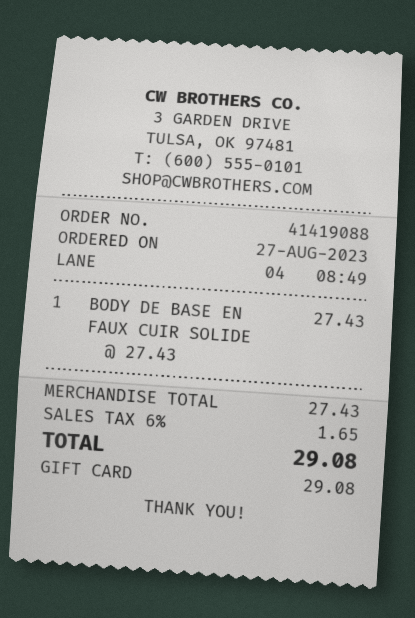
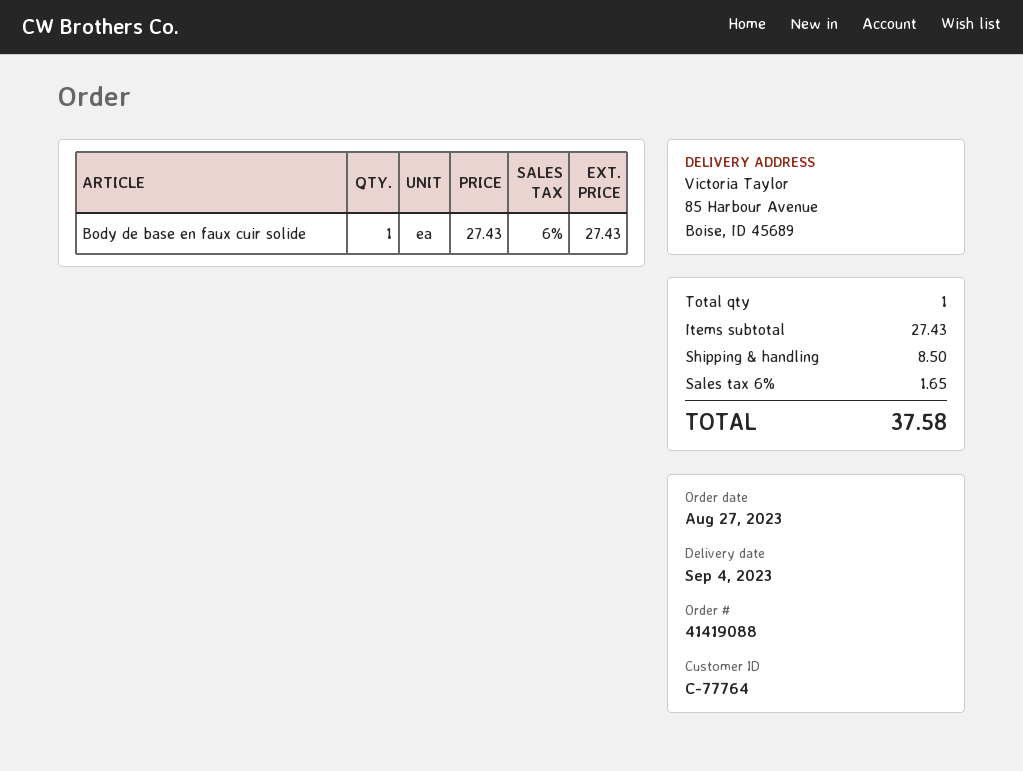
shipping: none -> 8.50
total: 29.08 -> 37.58

